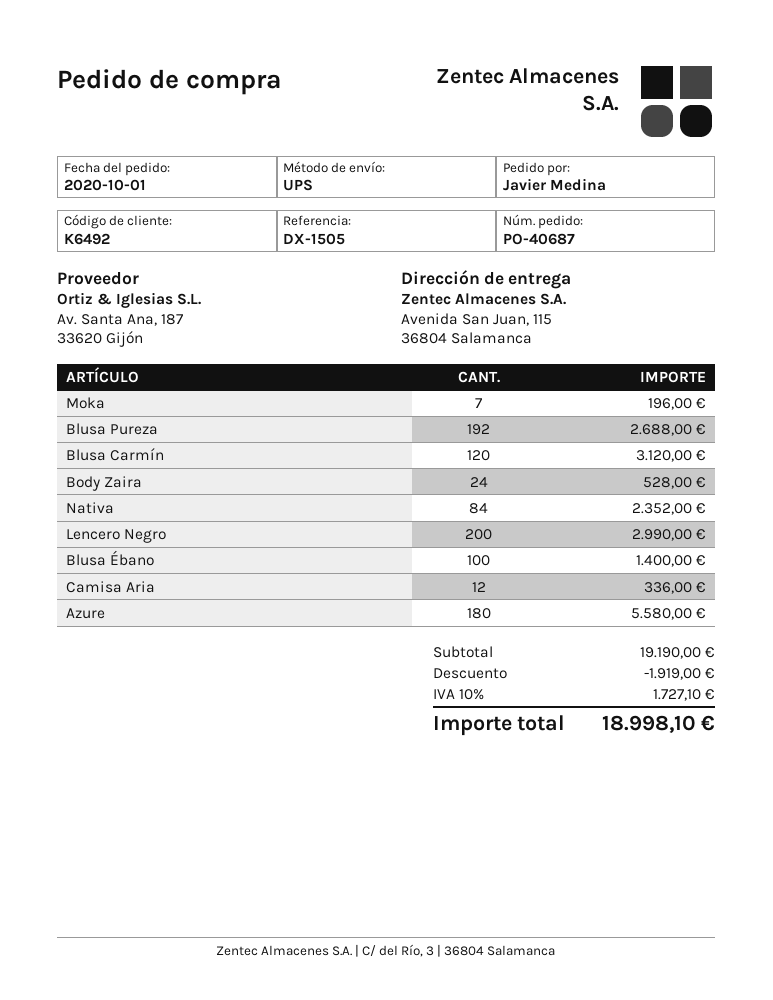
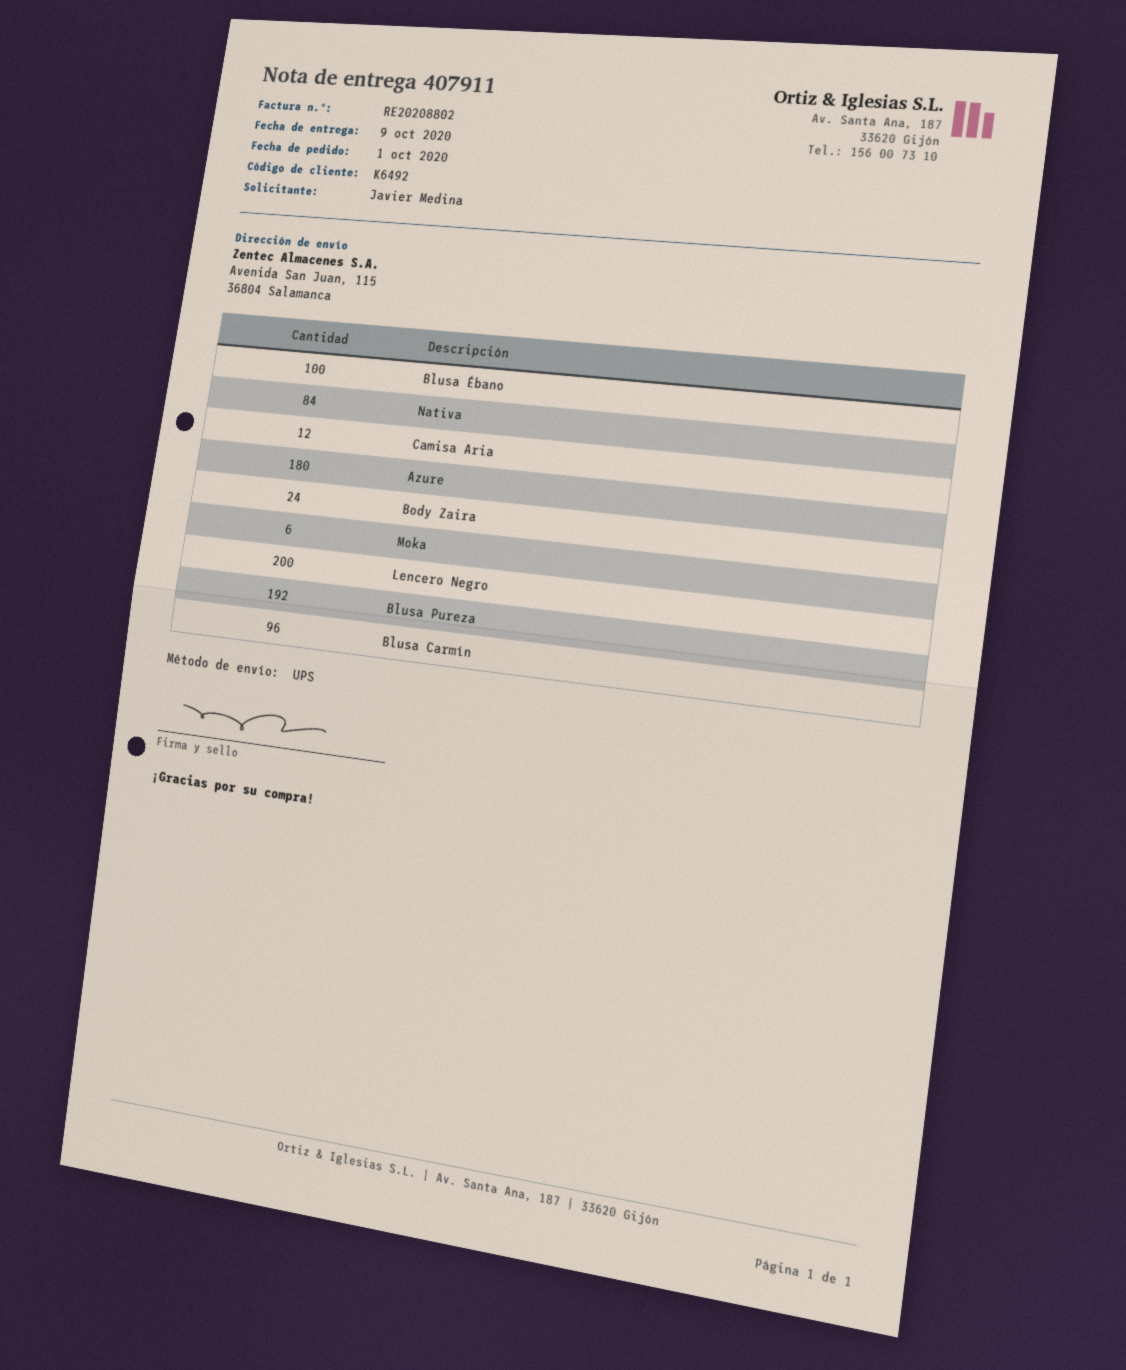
Moka: 7 -> 6
Blusa Carmín: 120 -> 96

